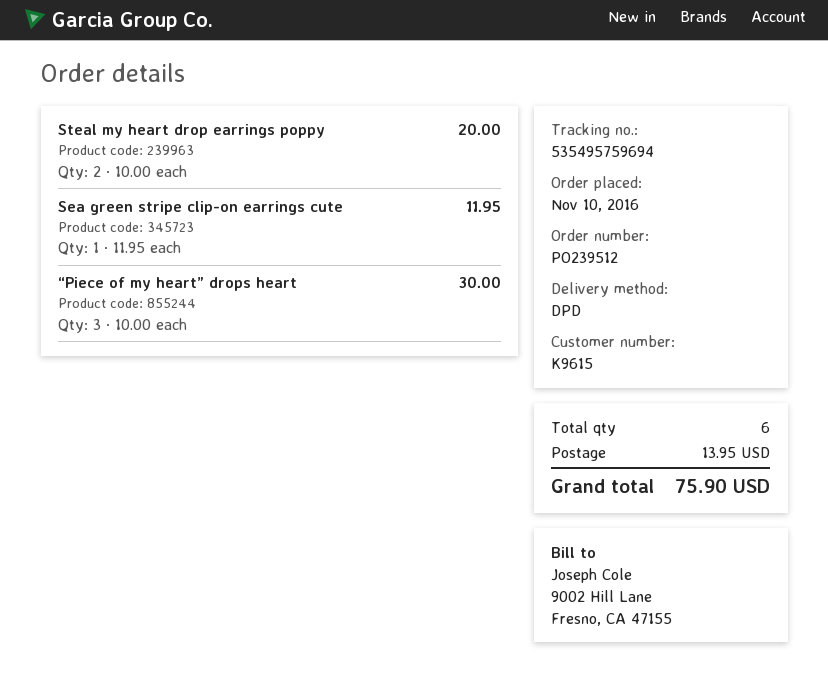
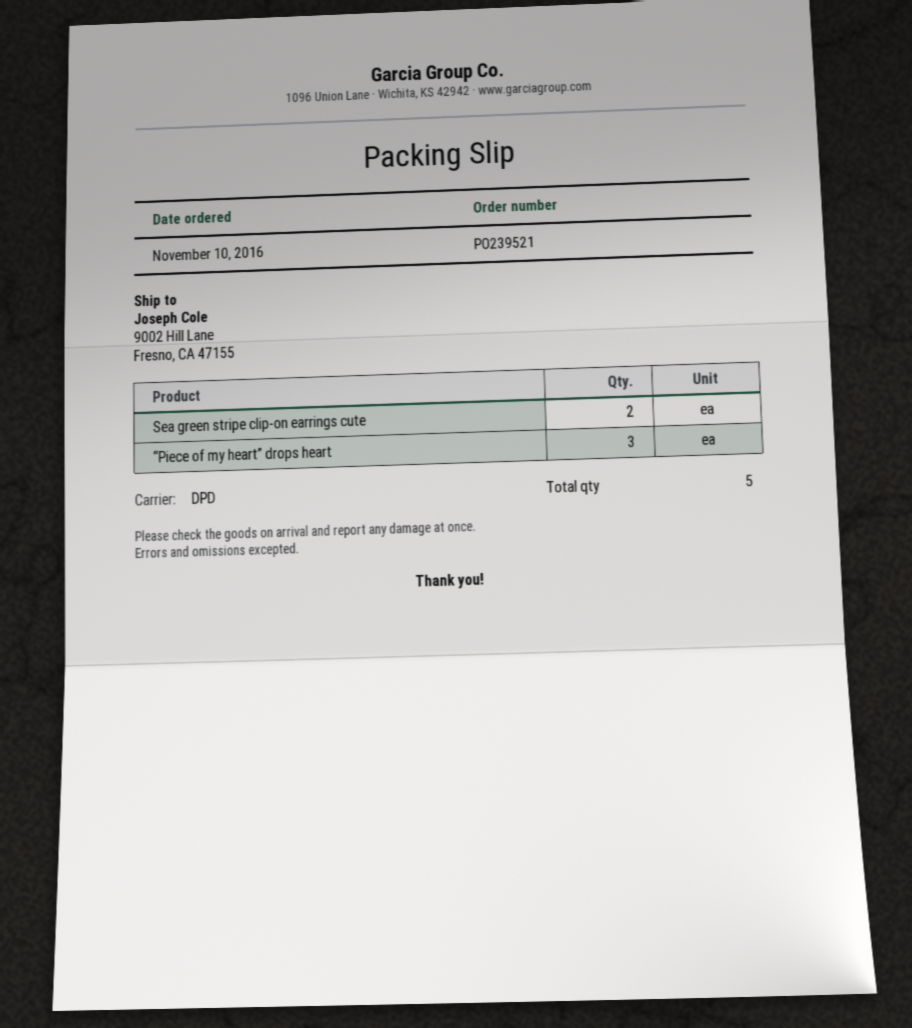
order number: PO239512 -> PO239521
Steal my heart drop earrings poppy: 2 -> none
Sea green stripe clip-on earrings cute: 1 -> 2
total quantity: 6 -> 5

